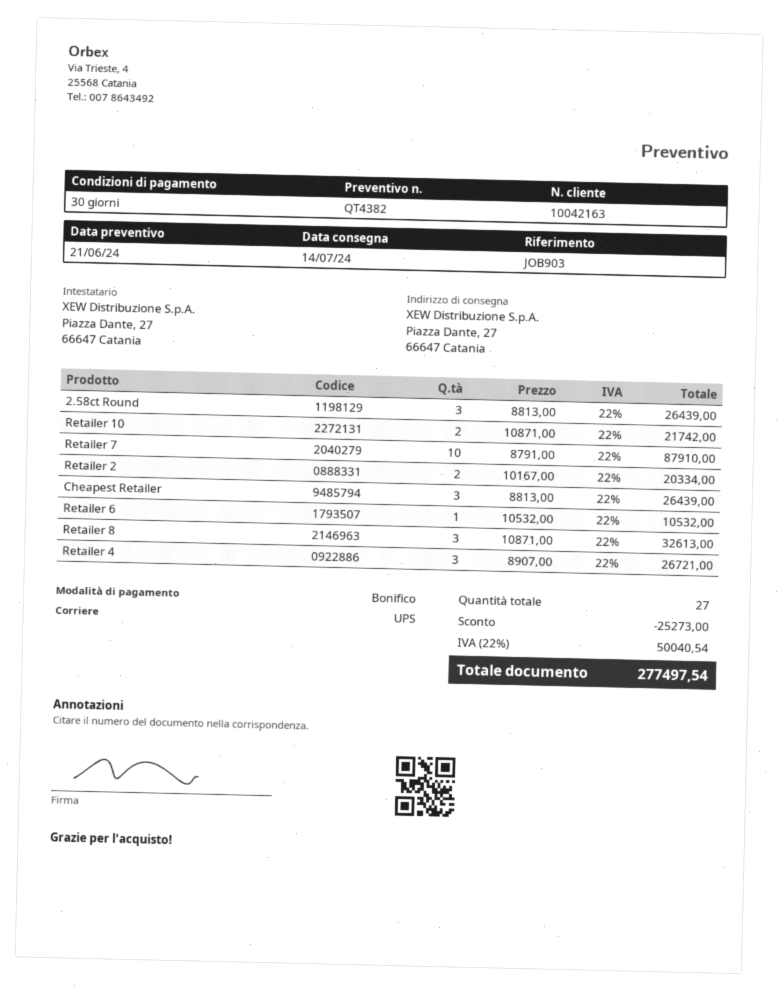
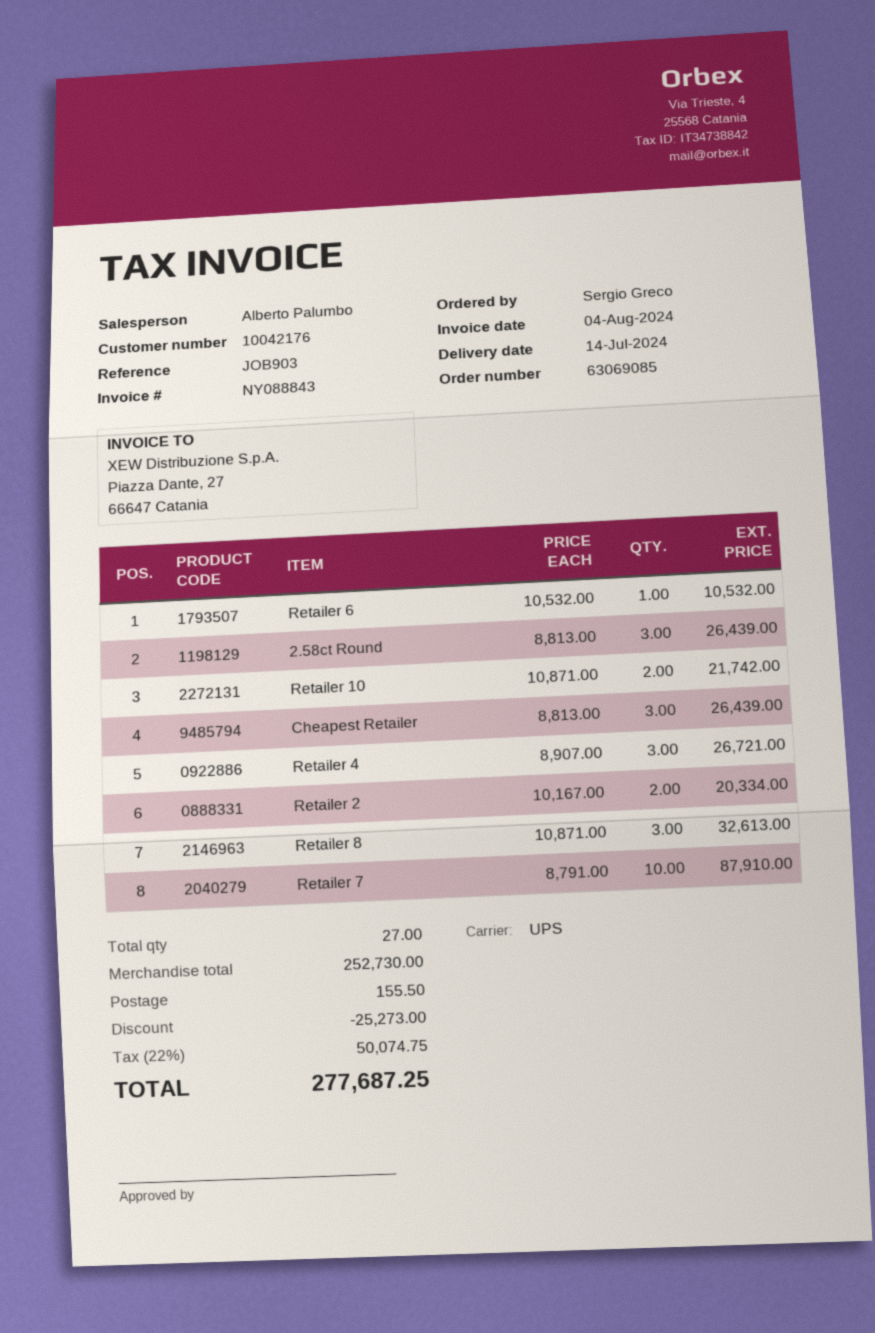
customer number: 10042163 -> 10042176
shipping: none -> 155.50
tax: 22% = 50040.54 -> 22% = 50074.75
total: 277497.54 -> 277687.25

